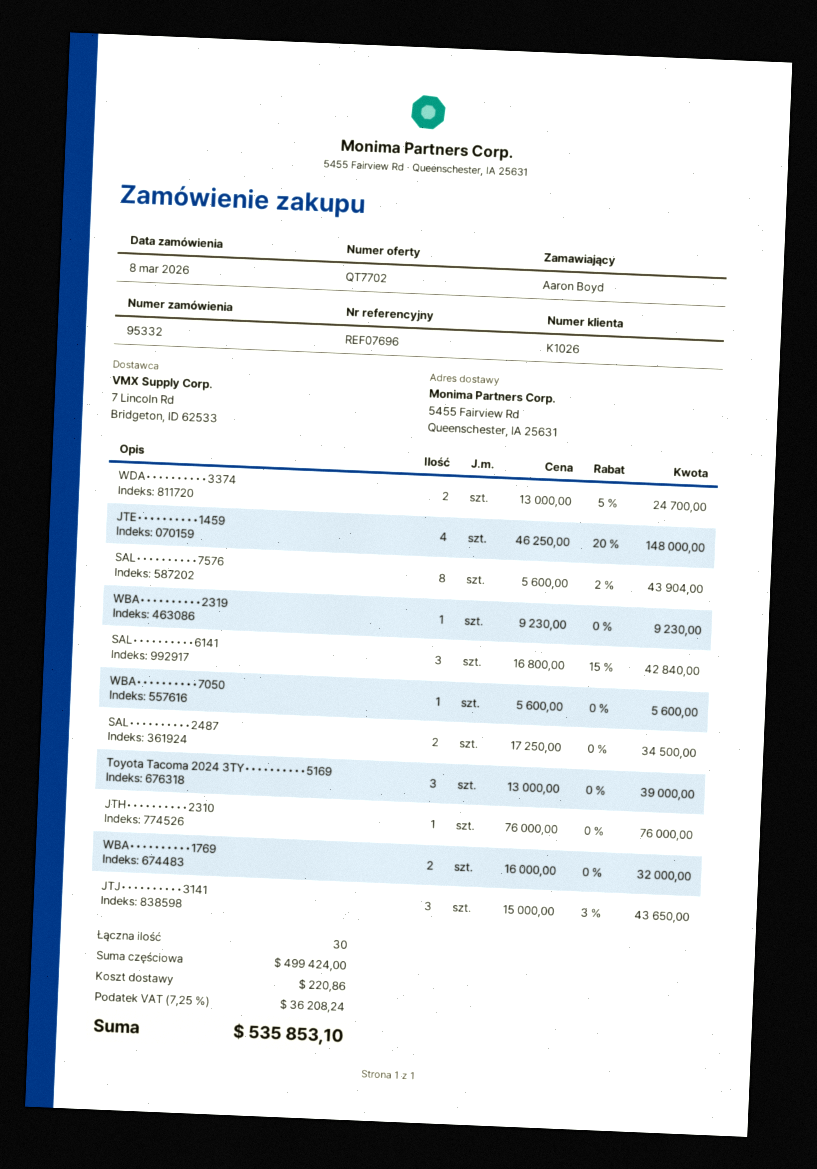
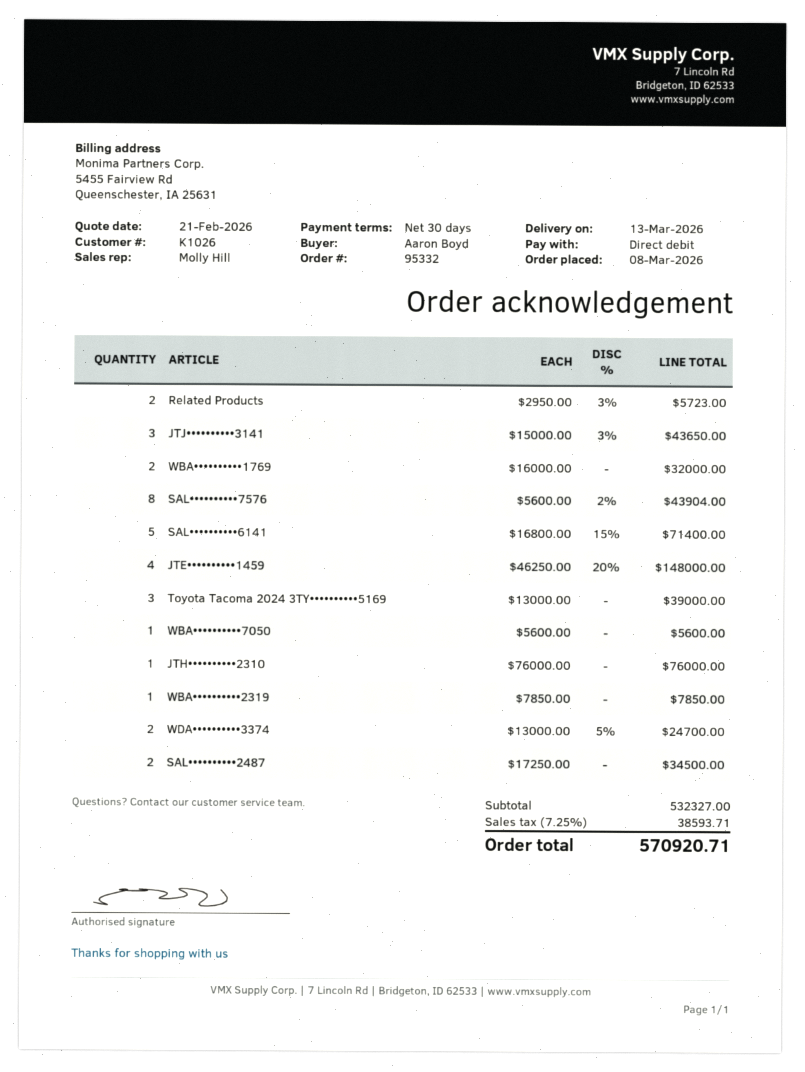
WBA••••••••••2319: 1 x 9230.00 = 9230.00 -> 1 x 7850.00 = 7850.00
SAL••••••••••6141: 3 x 16800.00 - 15% = 42840.00 -> 5 x 16800.00 - 15% = 71400.00
Related Products: none -> 2 x 2950.00 - 3% = 5723.00
subtotal: 499424.00 -> 532327.00
shipping: 220.86 -> none
tax: 7.25% = 36208.24 -> 7.25% = 38593.71
total: 535853.10 -> 570920.71

